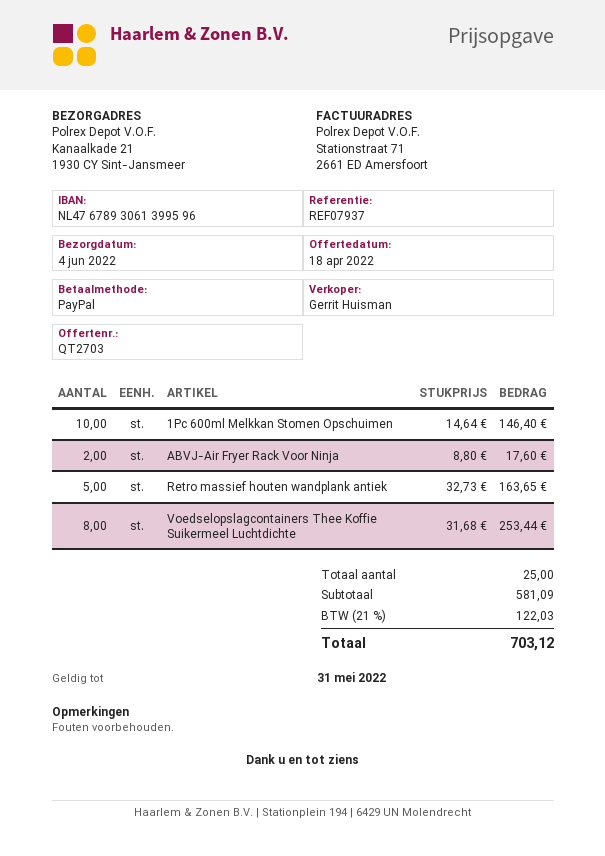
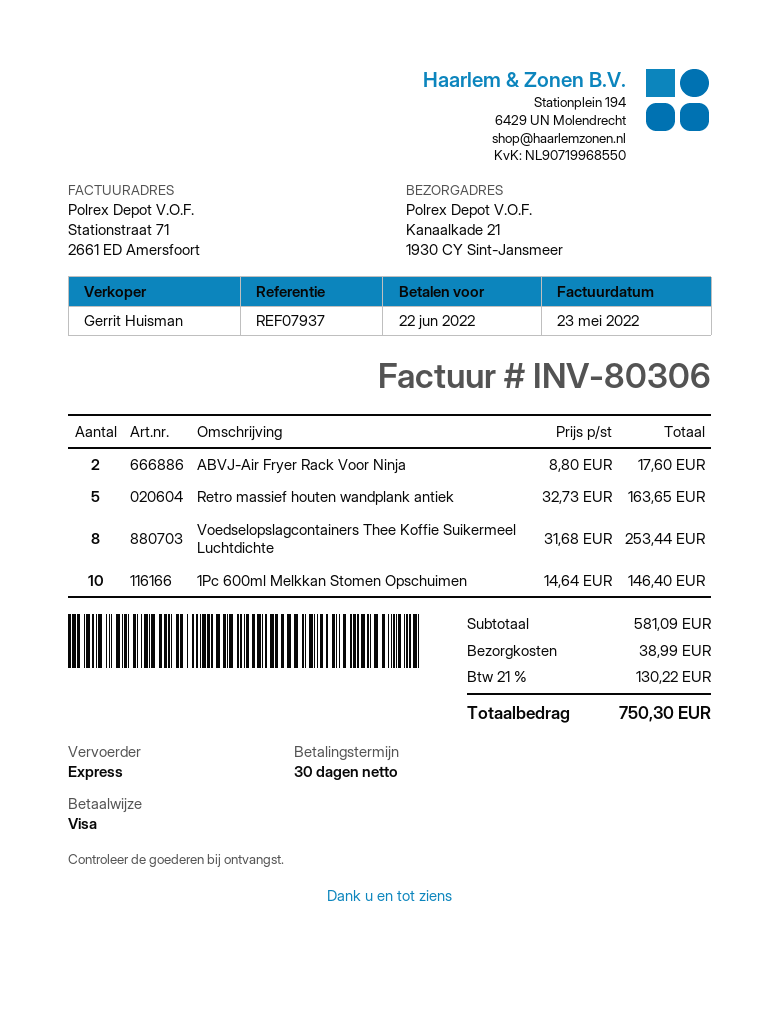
payment method: PayPal -> Visa
shipping: none -> 38.99
tax: 21% = 122.03 -> 21% = 130.22
total: 703.12 -> 750.30

